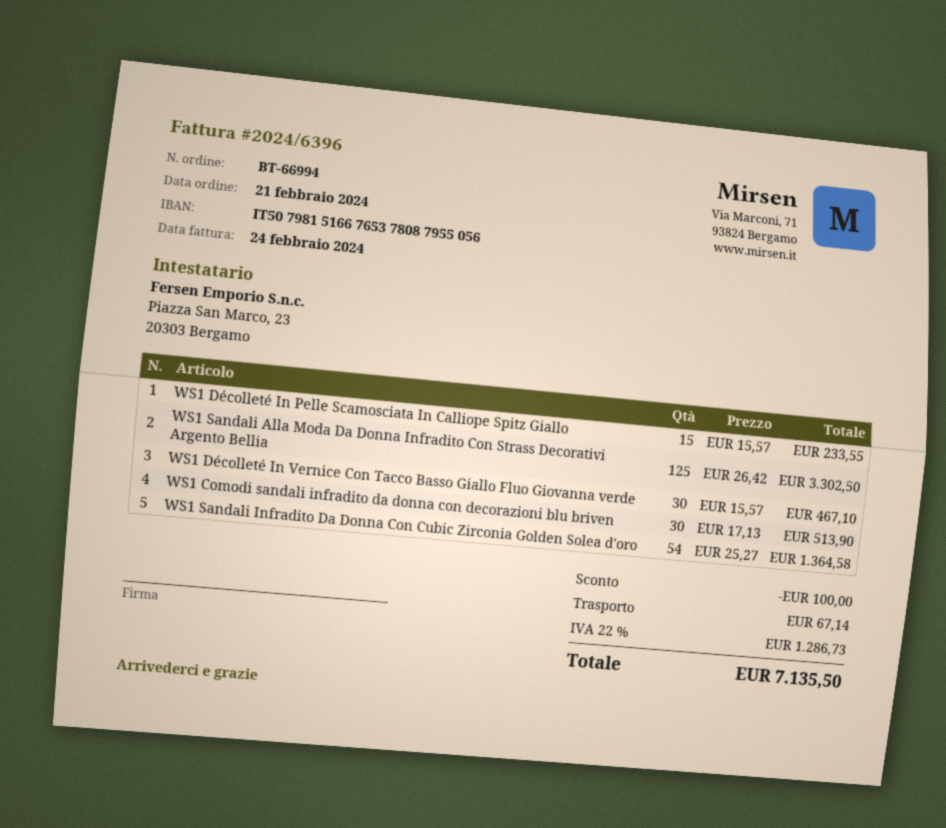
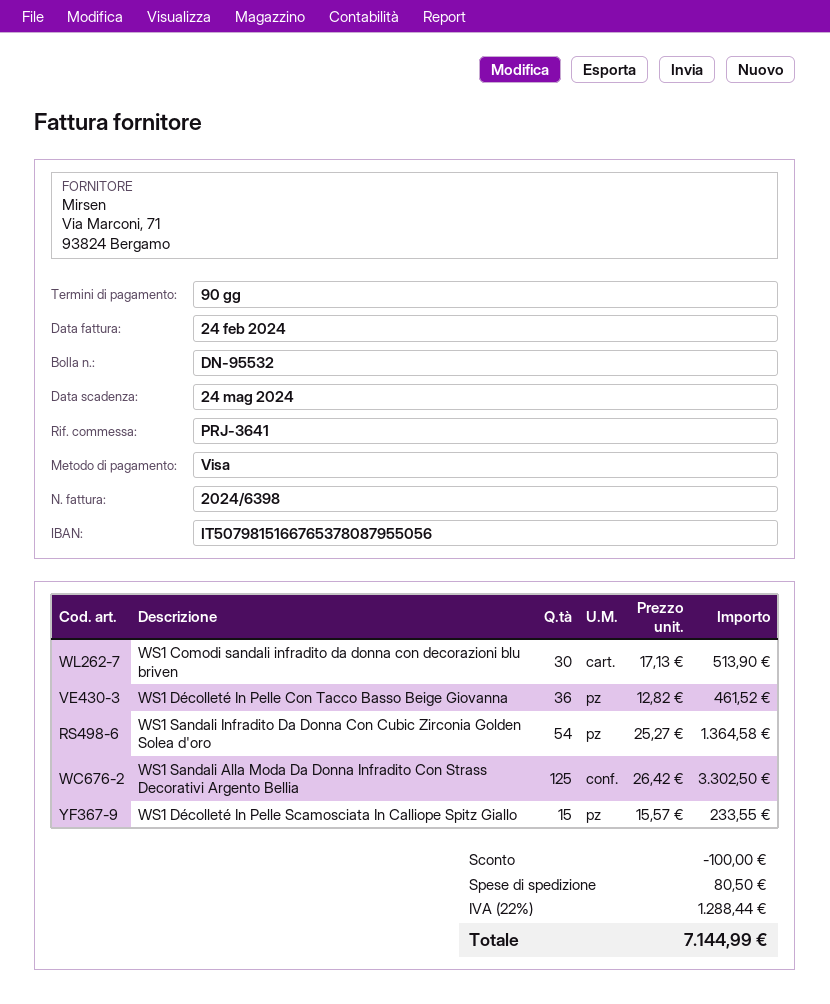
invoice number: 2024/6396 -> 2024/6398
WS1 Décolleté In Vernice Con Tacco Basso Giallo Fluo Giovanna verde: 30 x 15.57 = 467.10 -> none
WS1 Décolleté In Pelle Con Tacco Basso Beige Giovanna: none -> 36 x 12.82 = 461.52
shipping: 67.14 -> 80.50
tax: 22% = 1286.73 -> 22% = 1288.44
total: 7135.50 -> 7144.99

